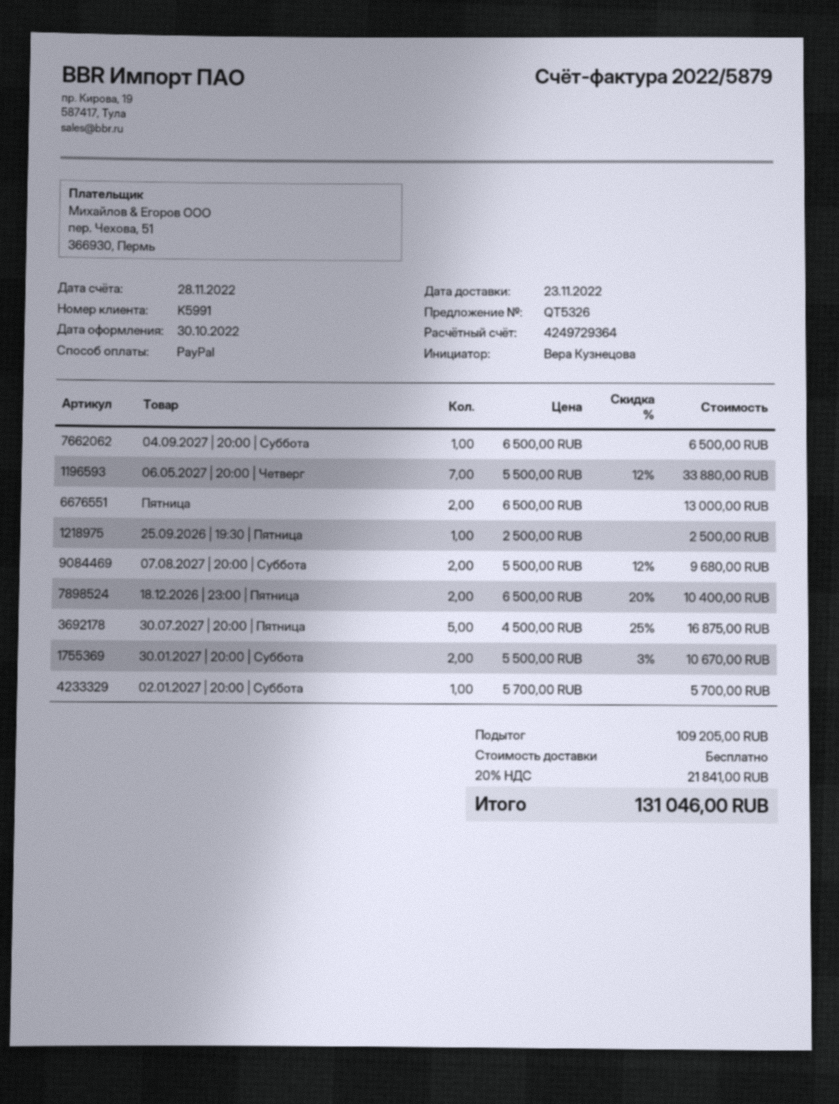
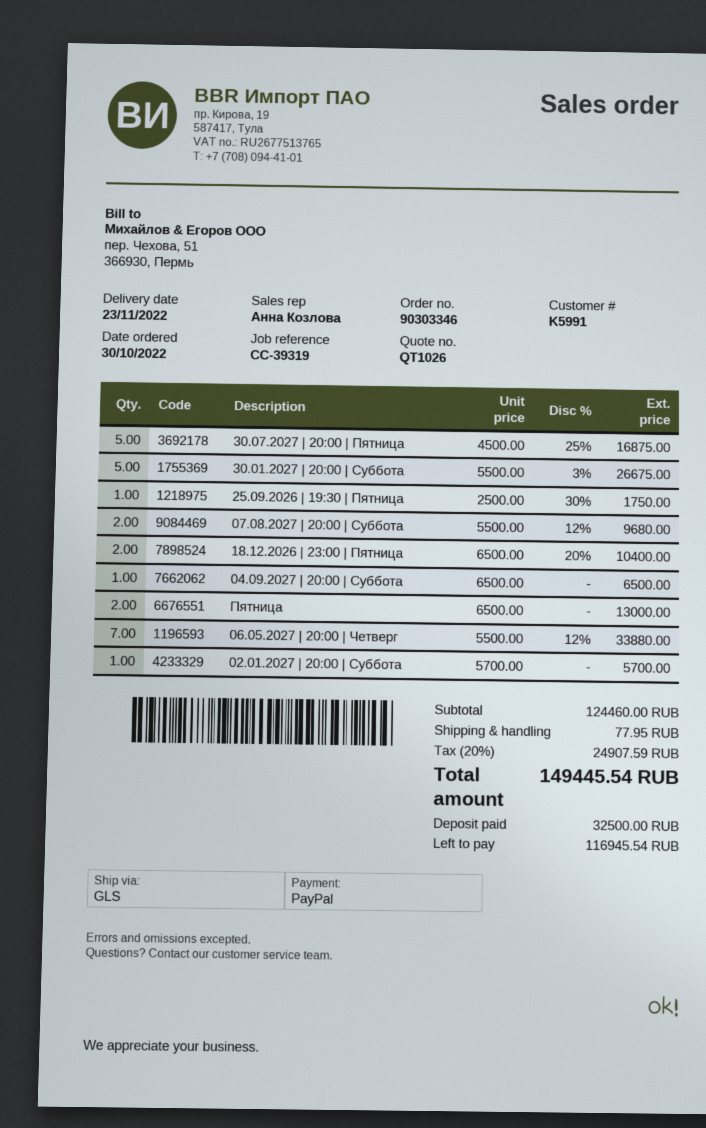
quote number: QT5326 -> QT1026
25.09.2026 | 19:30 | Пятница: 1 x 2500.00 = 2500.00 -> 1 x 2500.00 - 30% = 1750.00
30.01.2027 | 20:00 | Суббота: 2 x 5500.00 - 3% = 10670.00 -> 5 x 5500.00 - 3% = 26675.00
subtotal: 109205.00 -> 124460.00
shipping: 0.00 -> 77.95
tax: 20% = 21841.00 -> 20% = 24907.59
total: 131046.00 -> 149445.54

